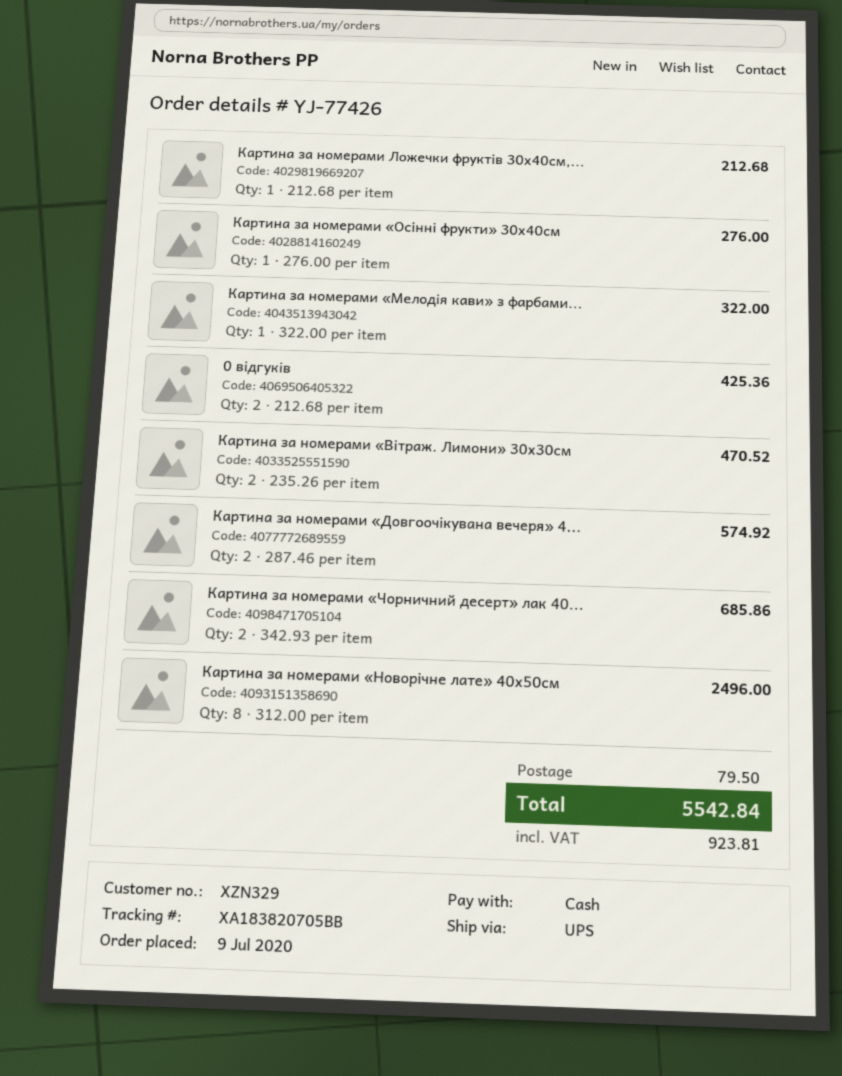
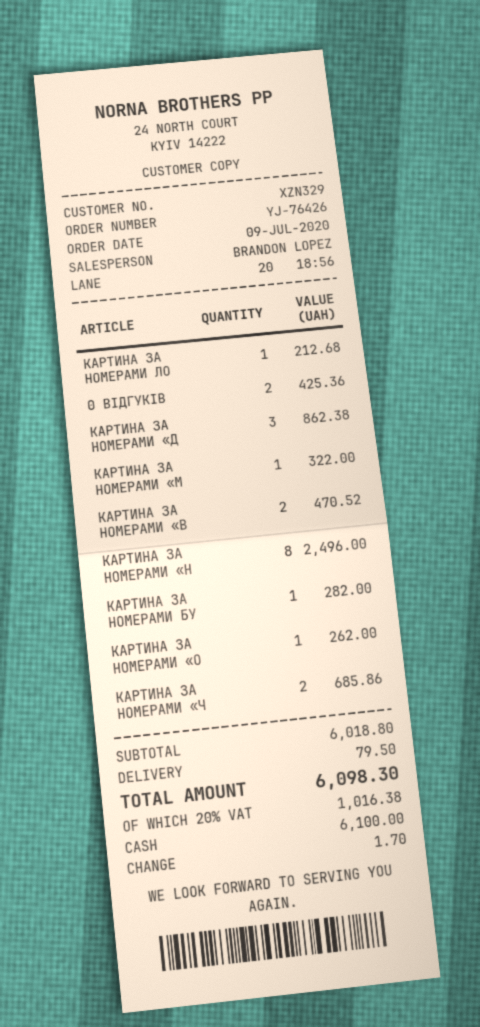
order number: YJ-77426 -> YJ-76426
Картина за номерами «Осінні фрукти» 30x40см: 1 for 276.00 -> 1 for 262.00
Картина за номерами «Довгоочікувана вечеря» 4...: 2 for 574.92 -> 3 for 862.38
КАРТИНА ЗА НОМЕРАМИ БУ: none -> 1 for 282.00
tax: 923.81 -> 1016.38
total: 5542.84 -> 6098.30

